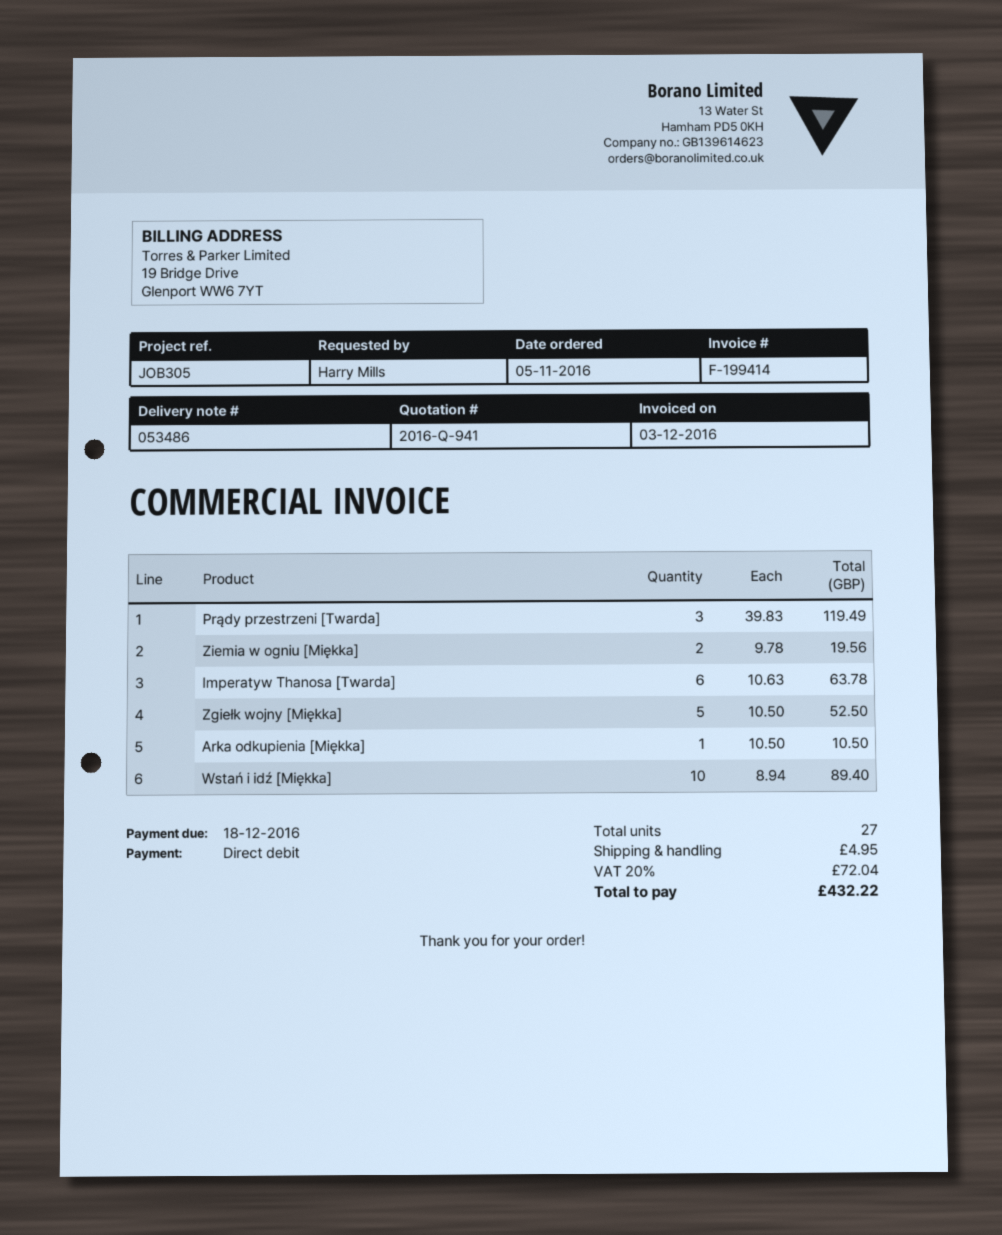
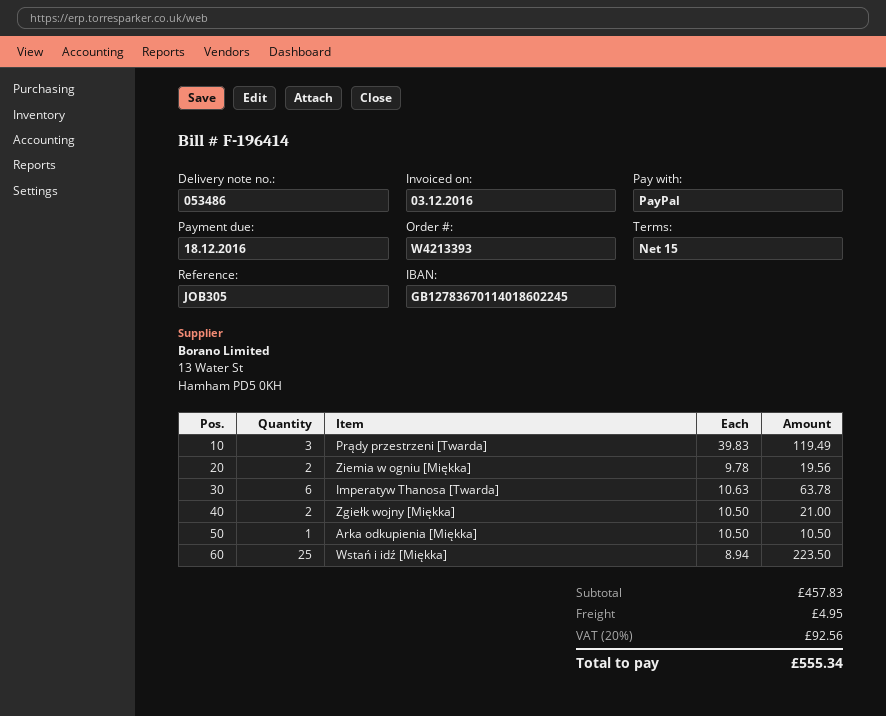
invoice number: F-199414 -> F-196414
payment method: direct debit -> PayPal
Zgiełk wojny [Miękka]: 5 x 10.50 = 52.50 -> 2 x 10.50 = 21.00
Wstań i idź [Miękka]: 10 x 8.94 = 89.40 -> 25 x 8.94 = 223.50
tax: 20% = 72.04 -> 20% = 92.56
total: 432.22 -> 555.34

